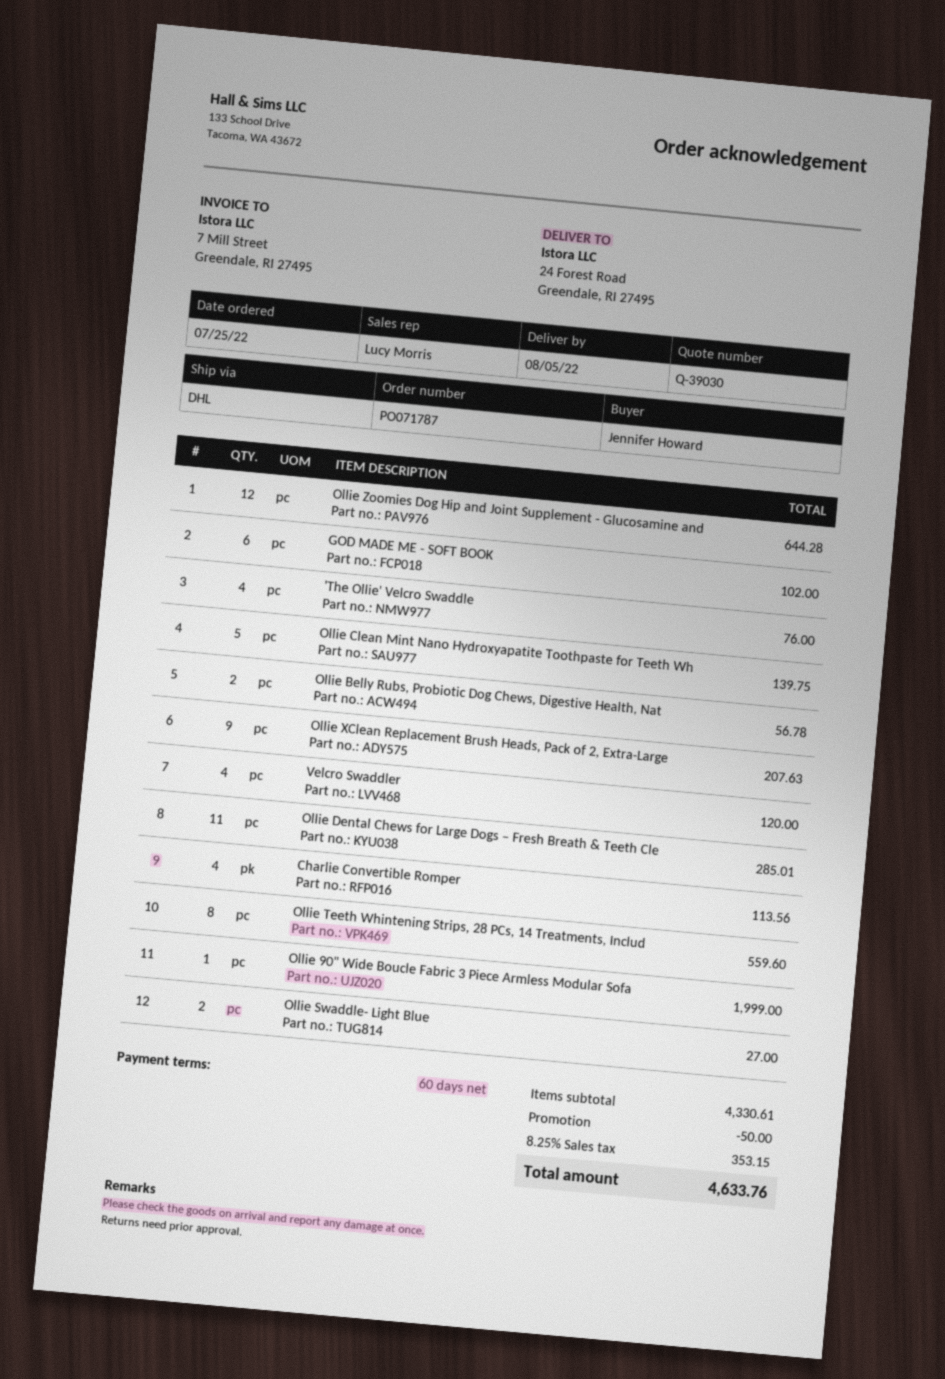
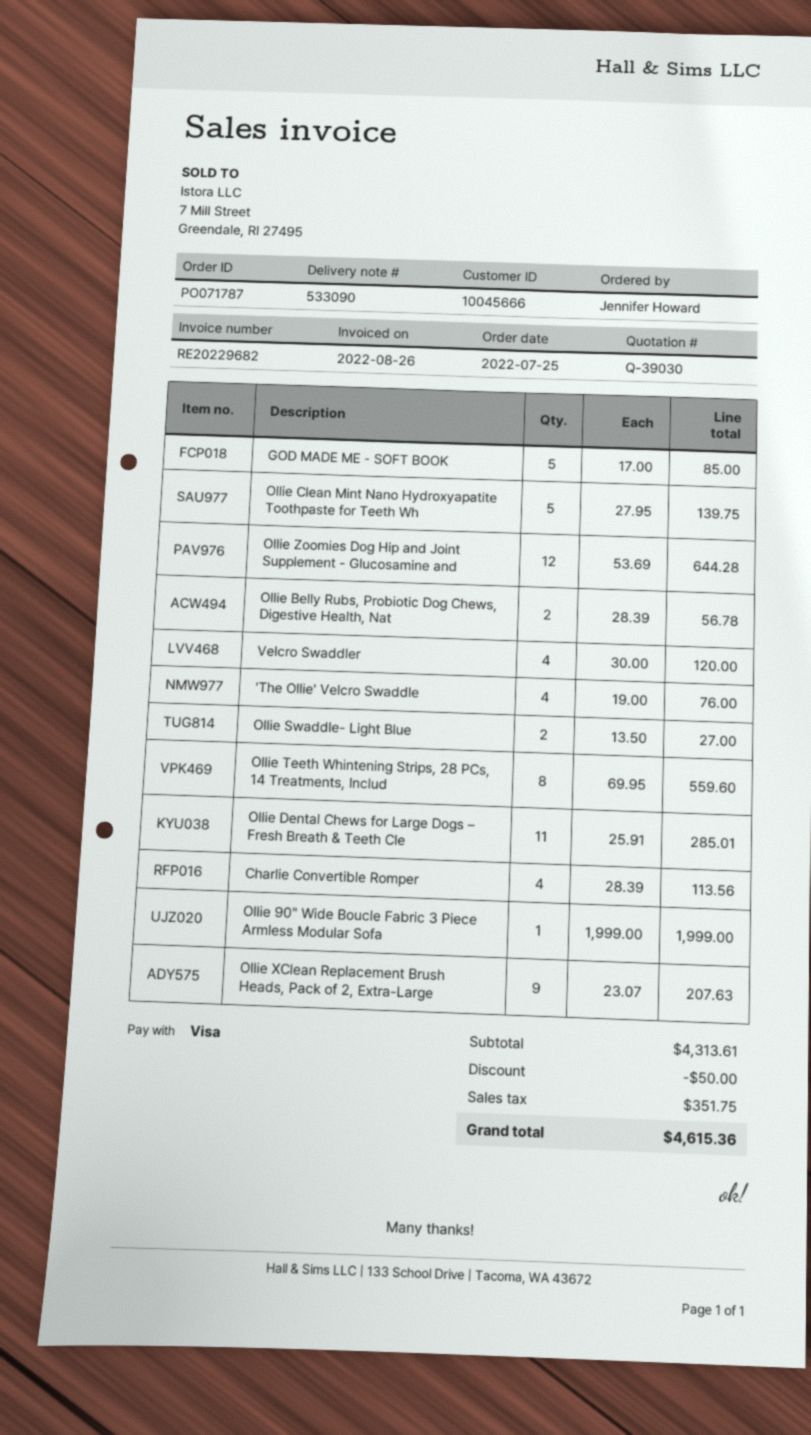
GOD MADE ME - SOFT BOOK: 6 for 102.00 -> 5 for 85.00
subtotal: 4330.61 -> 4313.61
tax: 353.15 -> 351.75
total: 4633.76 -> 4615.36

